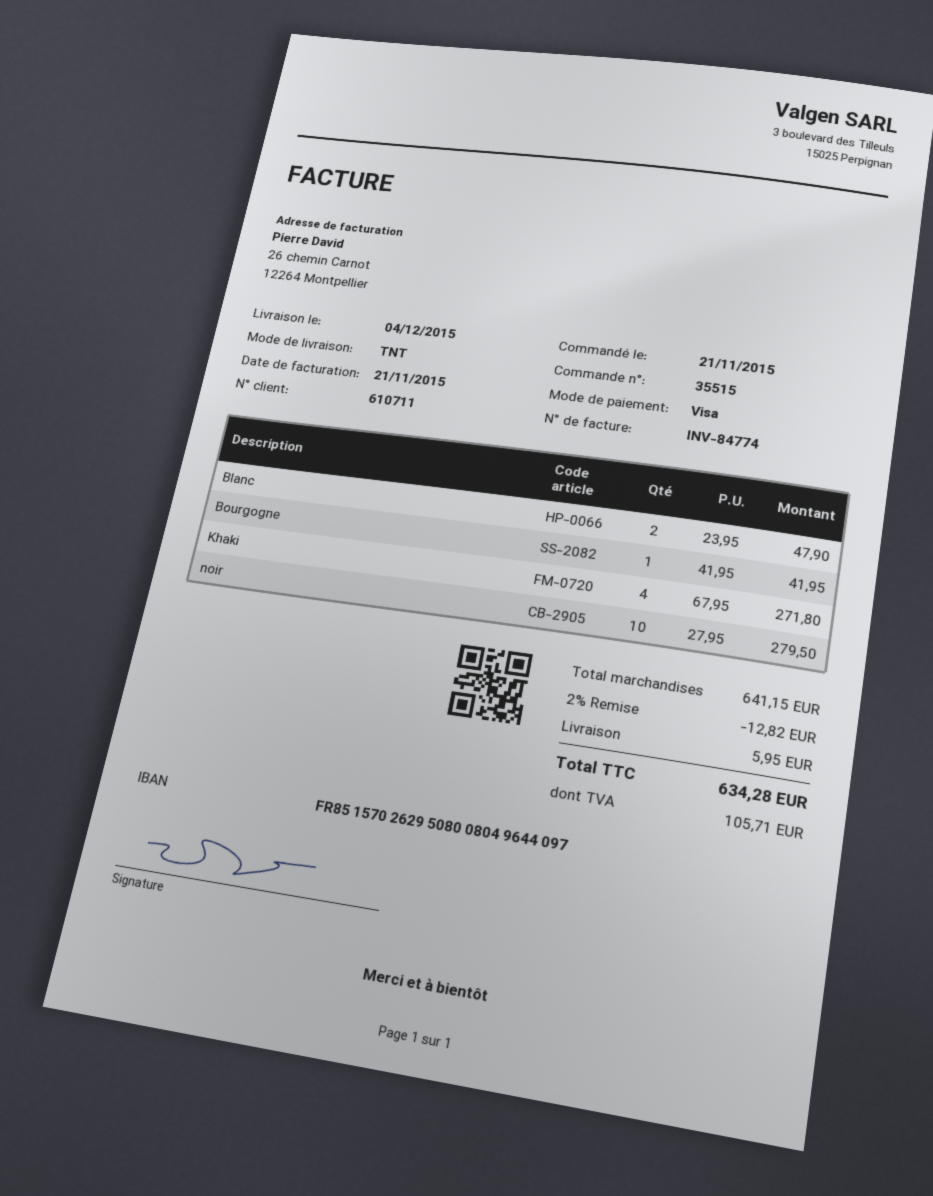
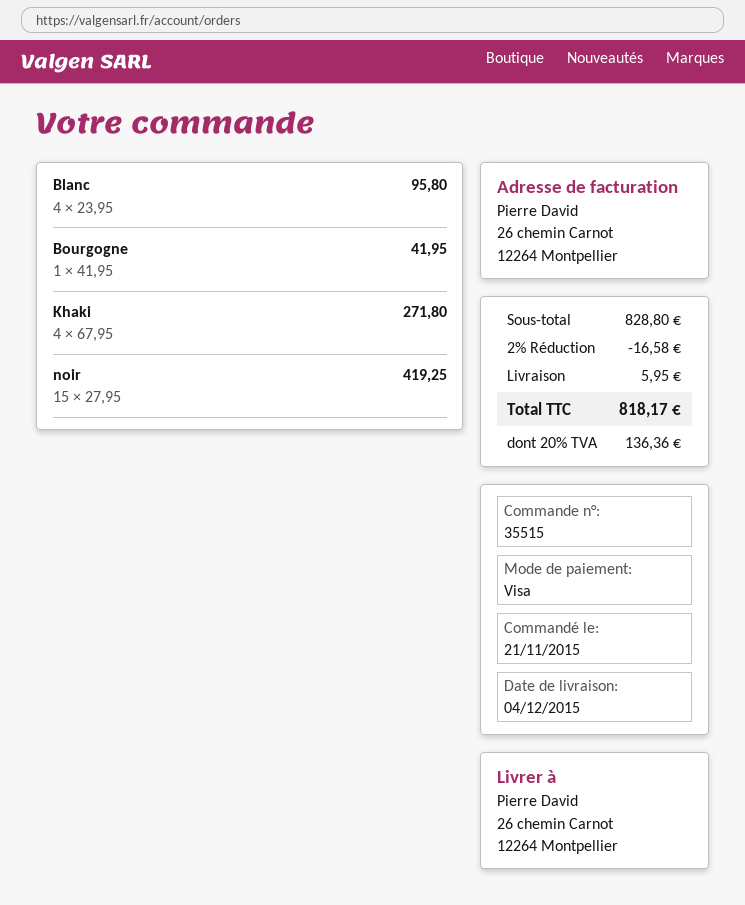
Blanc: 2 x 23.95 = 47.90 -> 4 x 23.95 = 95.80
noir: 10 x 27.95 = 279.50 -> 15 x 27.95 = 419.25
subtotal: 641.15 -> 828.80
discount: 2% = 12.82 -> 2% = 16.58
tax: 105.71 -> 136.36
total: 634.28 -> 818.17

